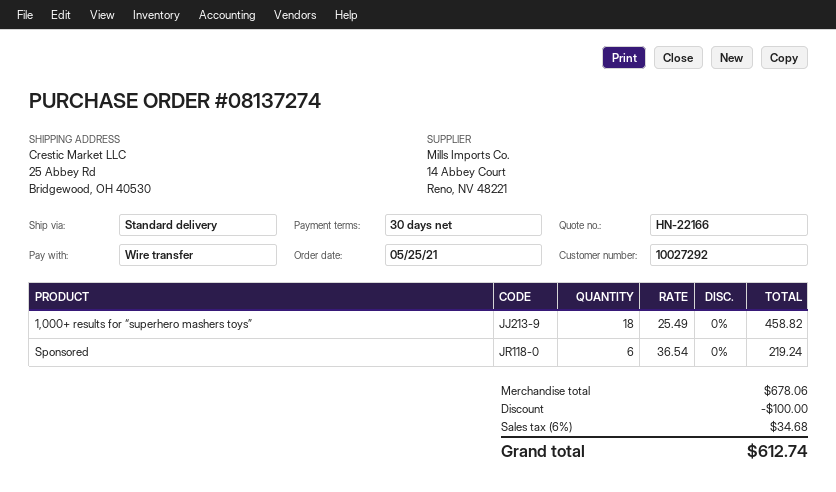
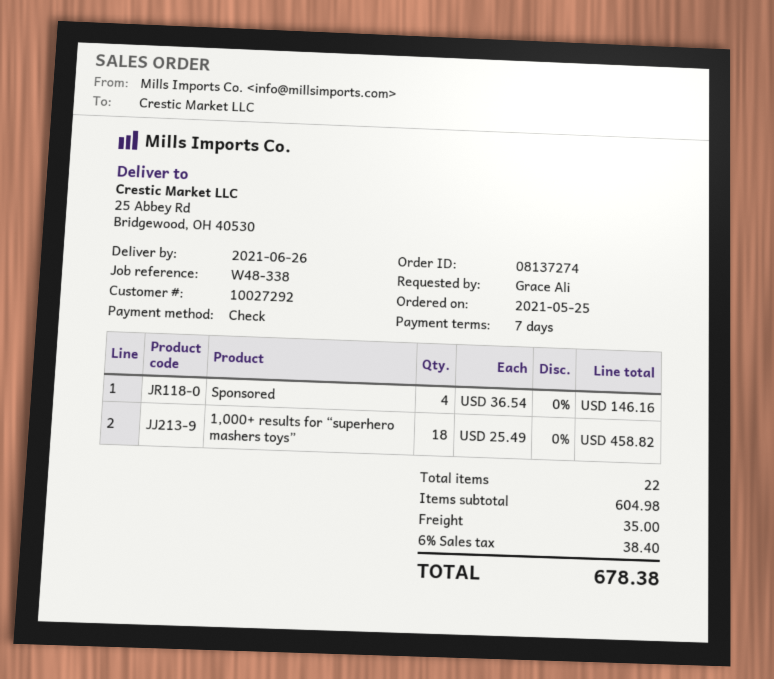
payment terms: 30 days -> 7 days
payment method: bank transfer -> cheque
Sponsored: 6 x 36.54 = 219.24 -> 4 x 36.54 = 146.16
subtotal: 678.06 -> 604.98
discount: 100.00 -> none
shipping: none -> 35.00
tax: 6% = 34.68 -> 6% = 38.40
total: 612.74 -> 678.38

